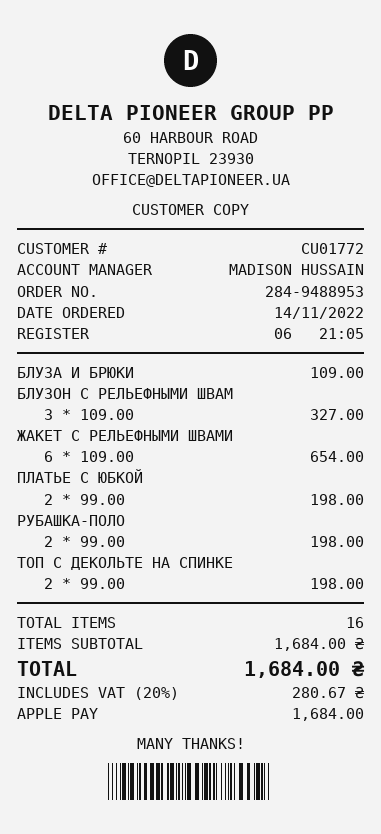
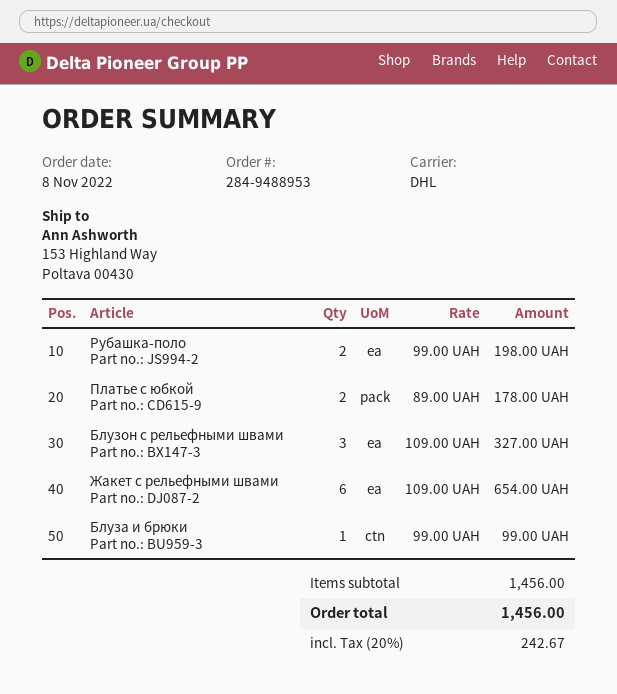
order date: 2022-11-14 -> 2022-11-08
БЛУЗА И БРЮКИ: 1 x 109.00 = 109.00 -> 1 x 99.00 = 99.00
ПЛАТЬЕ С ЮБКОЙ: 2 x 99.00 = 198.00 -> 2 x 89.00 = 178.00
ТОП С ДЕКОЛЬТЕ НА СПИНКЕ: 2 x 99.00 = 198.00 -> none
subtotal: 1684.00 -> 1456.00
tax: 20% = 280.67 -> 20% = 242.67
total: 1684.00 -> 1456.00

